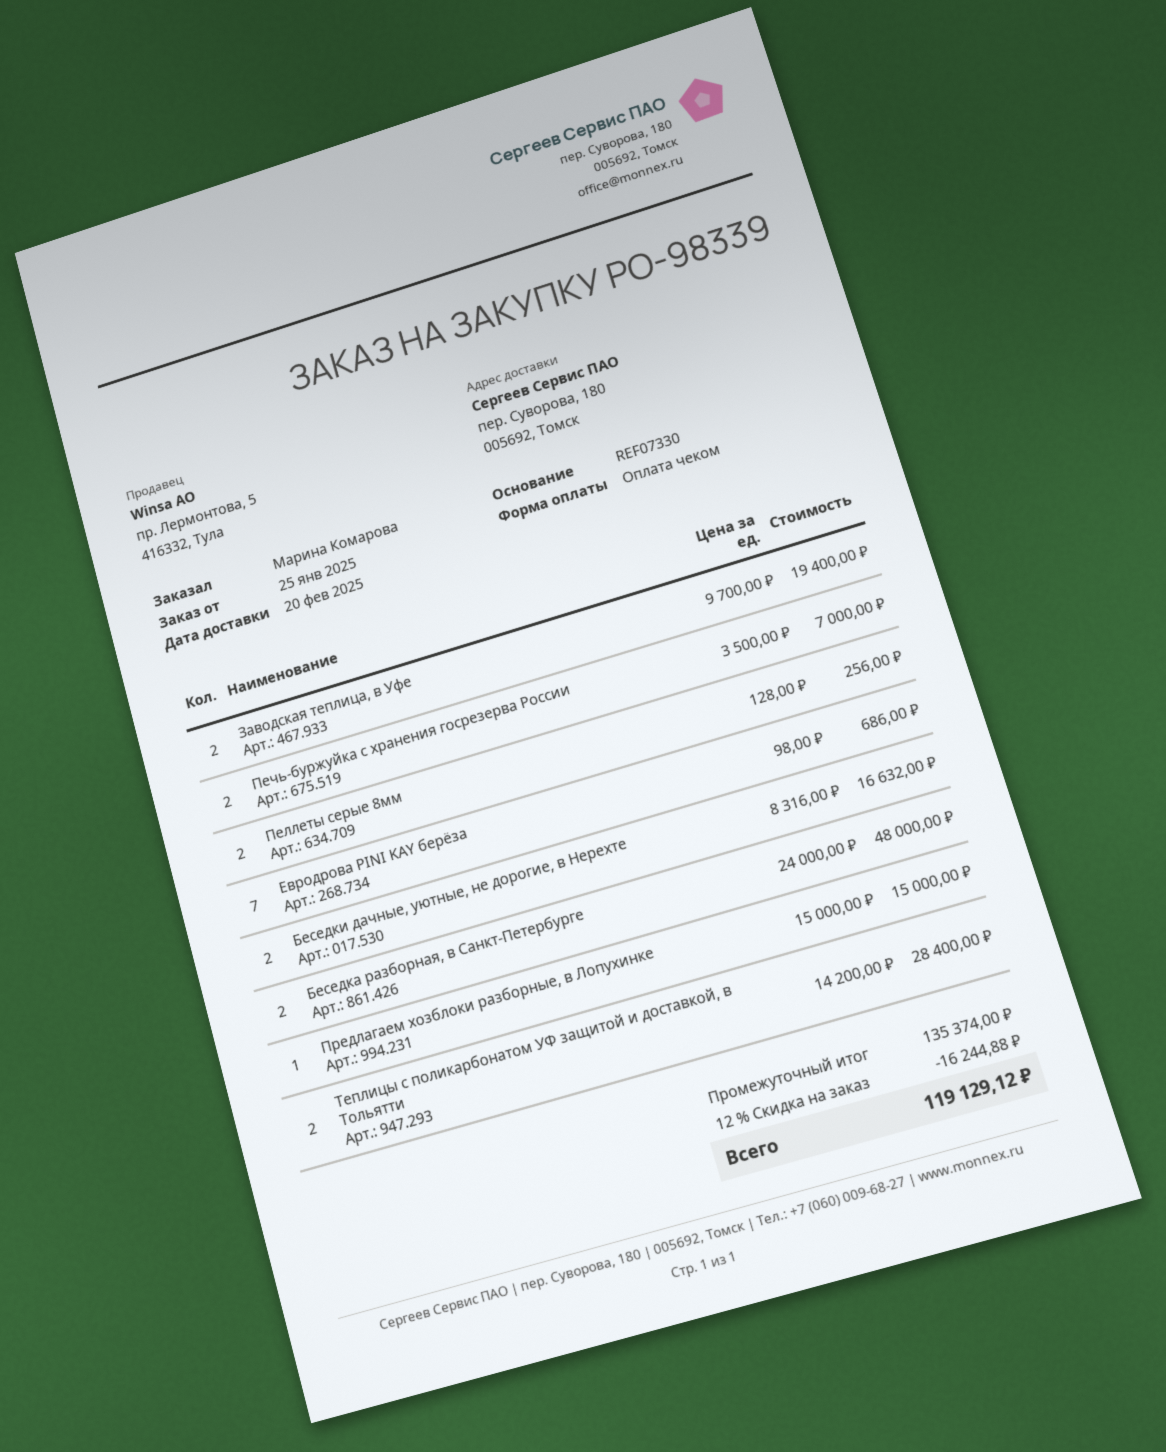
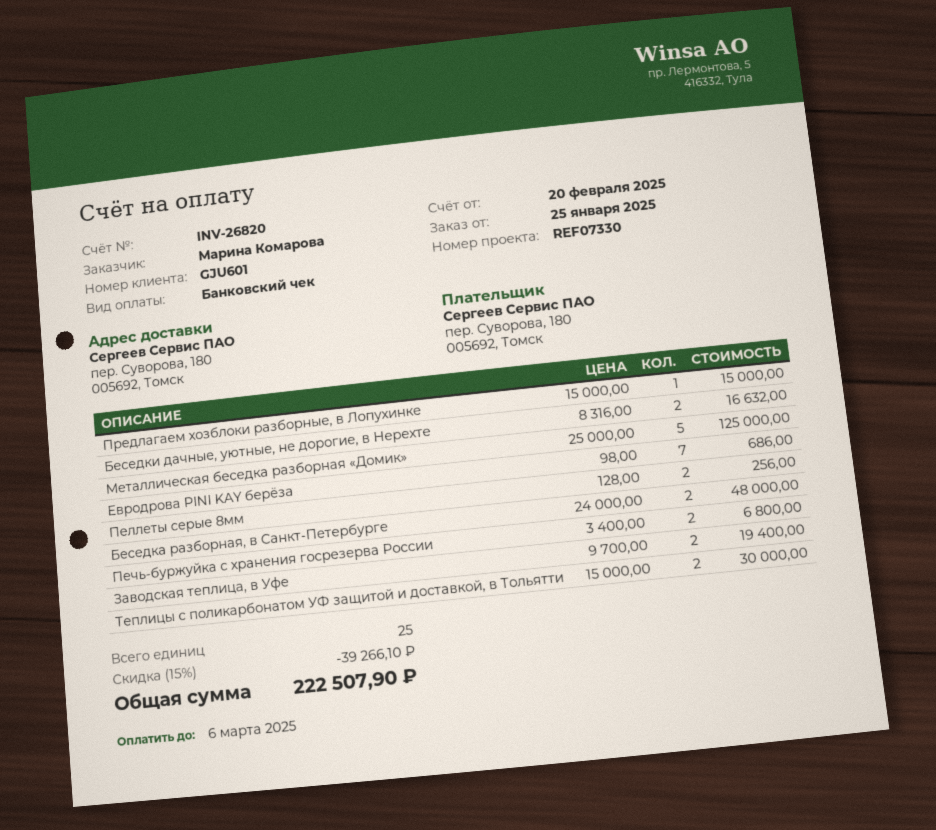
Печь-буржуйка с хранения госрезерва России: 2 x 3500.00 = 7000.00 -> 2 x 3400.00 = 6800.00
Теплицы с поликарбонатом УФ защитой и доставкой, в Тольятти: 2 x 14200.00 = 28400.00 -> 2 x 15000.00 = 30000.00
Металлическая беседка разборная «Домик»: none -> 5 x 25000.00 = 125000.00
discount: 12% = 16244.88 -> 15% = 39266.10
total: 119129.12 -> 222507.90

